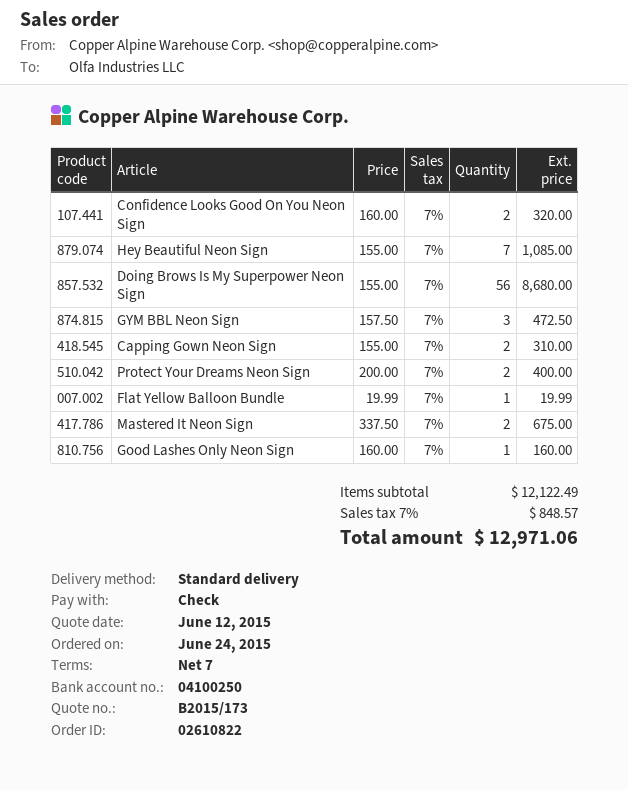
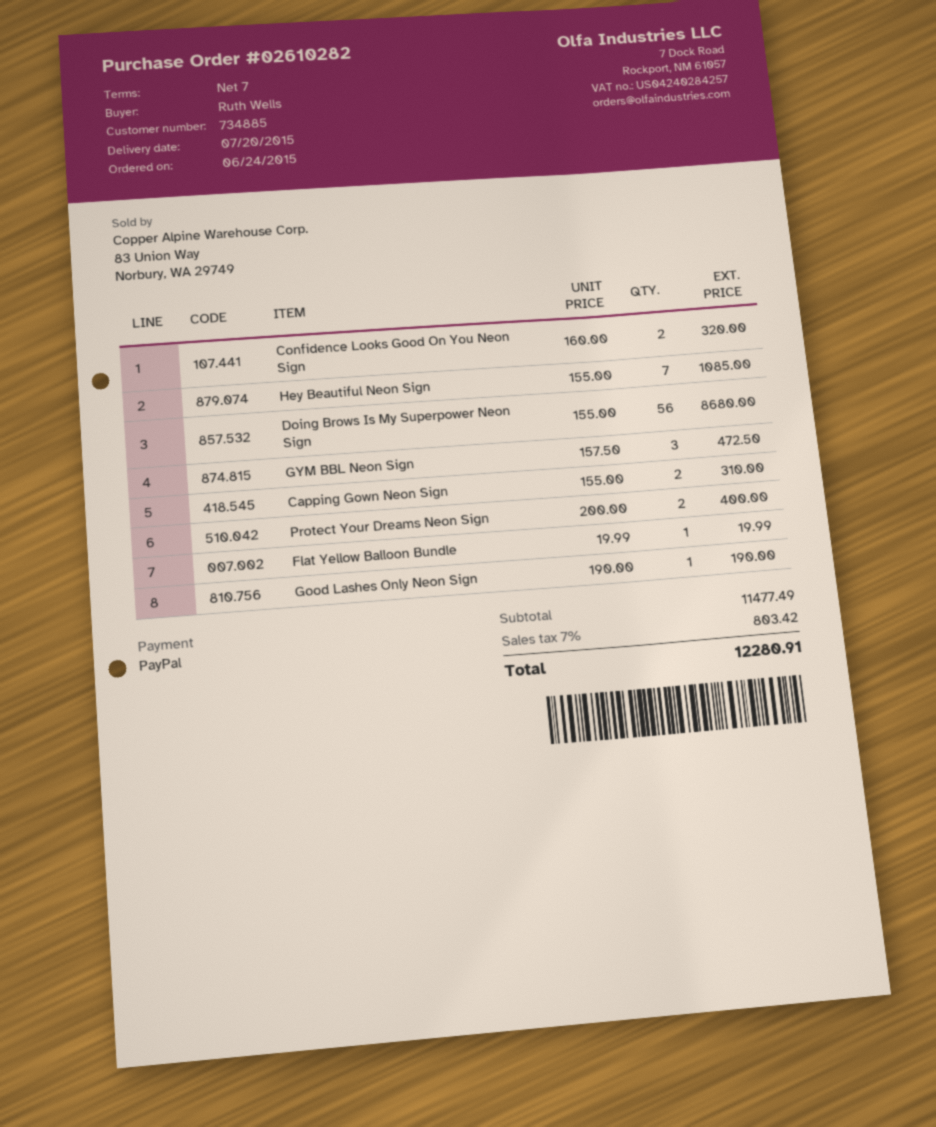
order number: 02610822 -> 02610282
payment method: cheque -> PayPal
Mastered It Neon Sign: 2 x 337.50 = 675.00 -> none
Good Lashes Only Neon Sign: 1 x 160.00 = 160.00 -> 1 x 190.00 = 190.00
subtotal: 12122.49 -> 11477.49
tax: 7% = 848.57 -> 7% = 803.42
total: 12971.06 -> 12280.91

